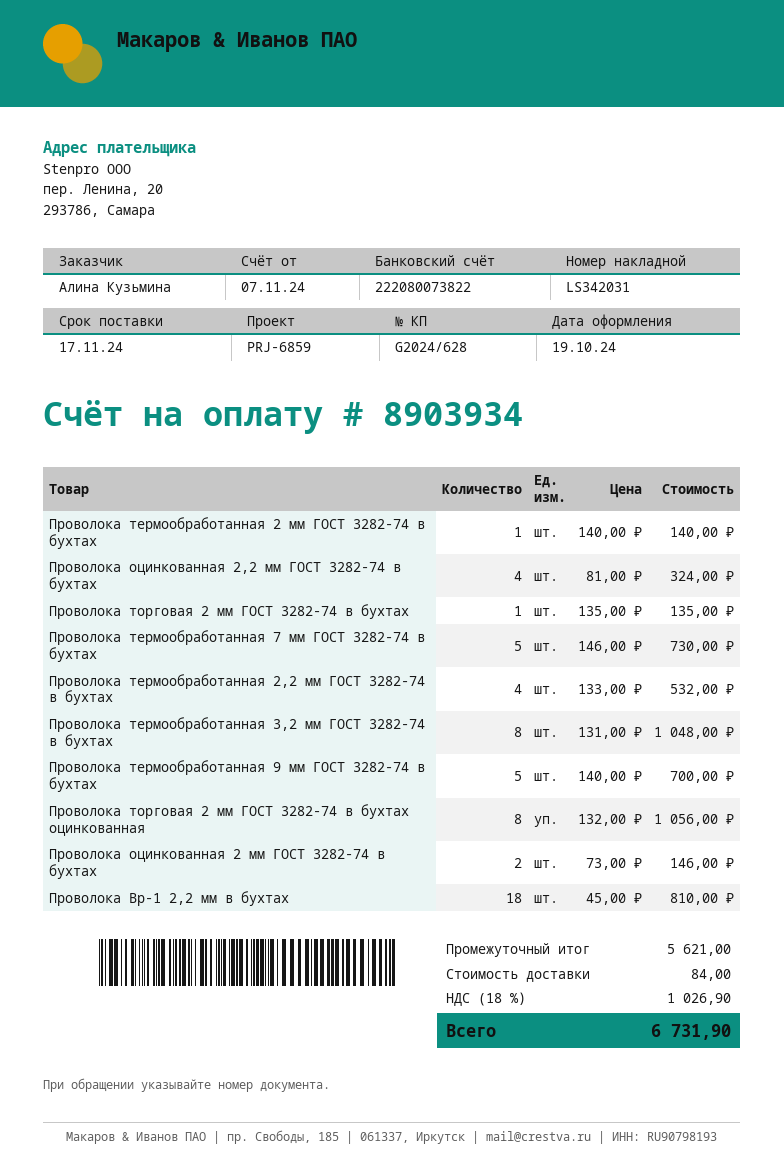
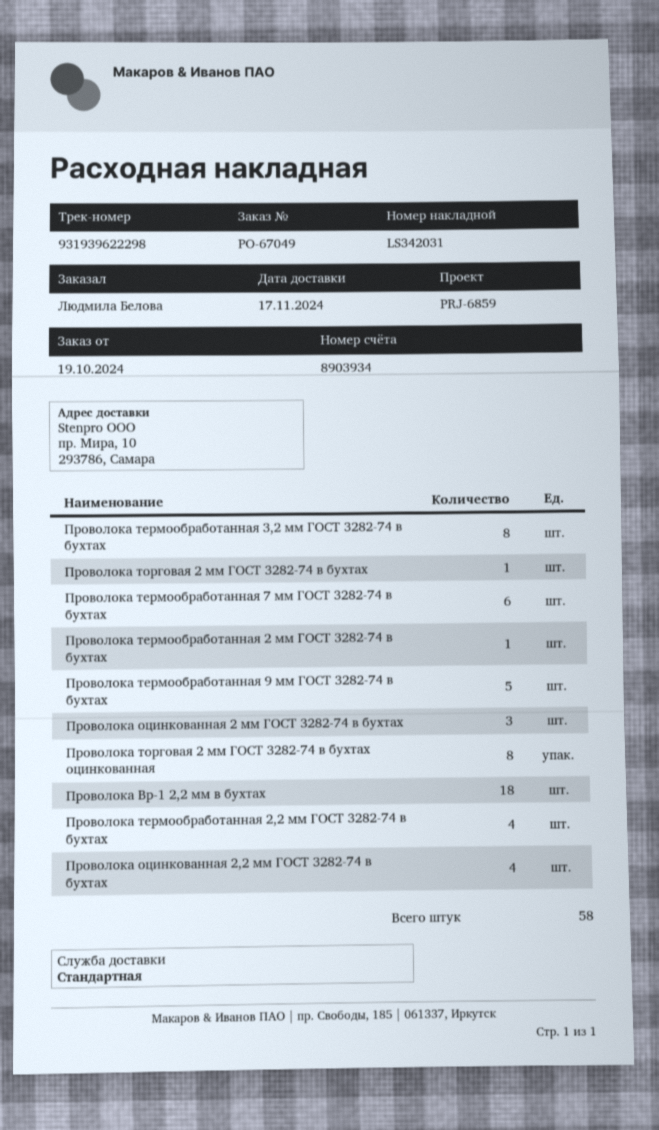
ordered by: Алина Кузьмина -> Людмила Белова
Проволока термообработанная 7 мм ГОСТ 3282-74 в бухтах: 5 -> 6
Проволока оцинкованная 2 мм ГОСТ 3282-74 в бухтах: 2 -> 3

